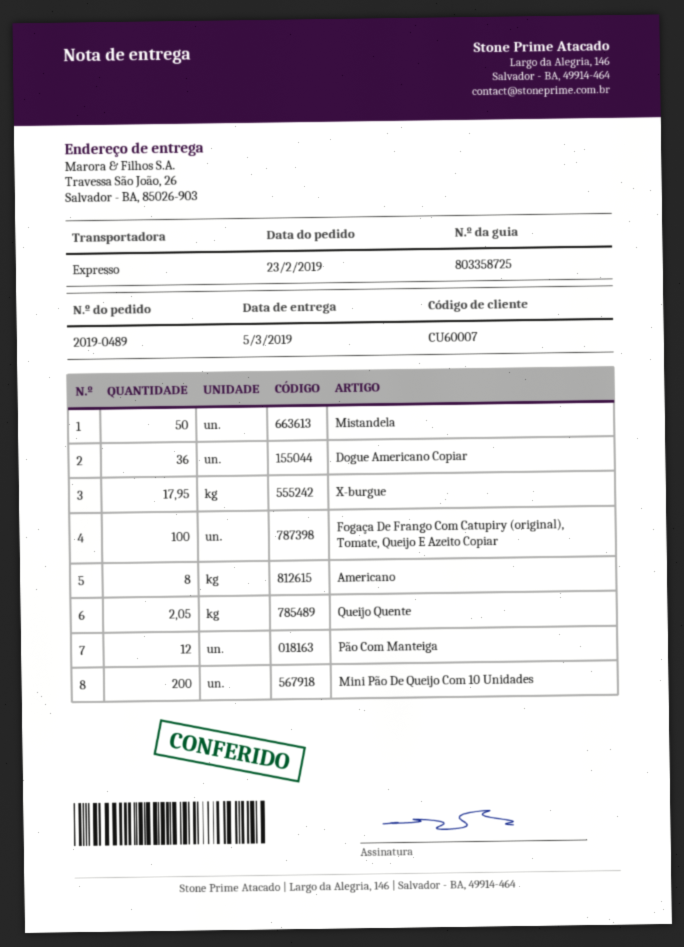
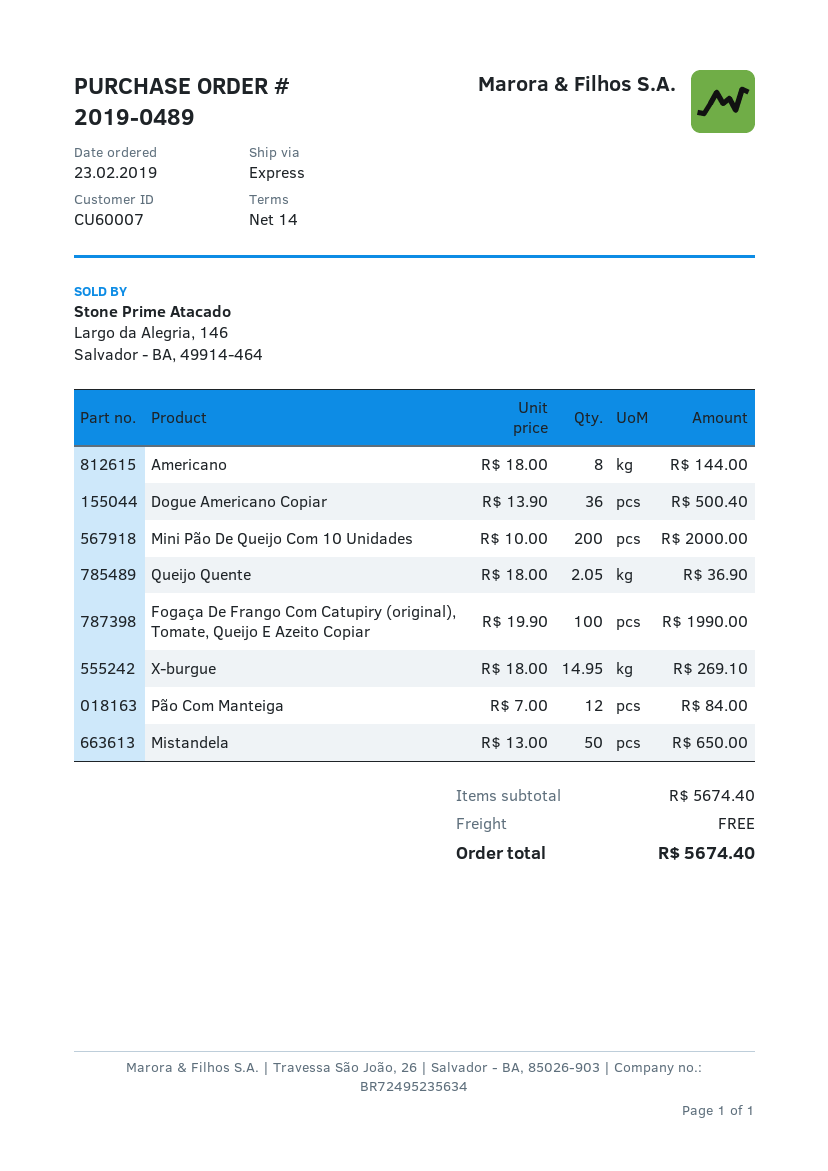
X-burgue: 17.95 -> 14.95

